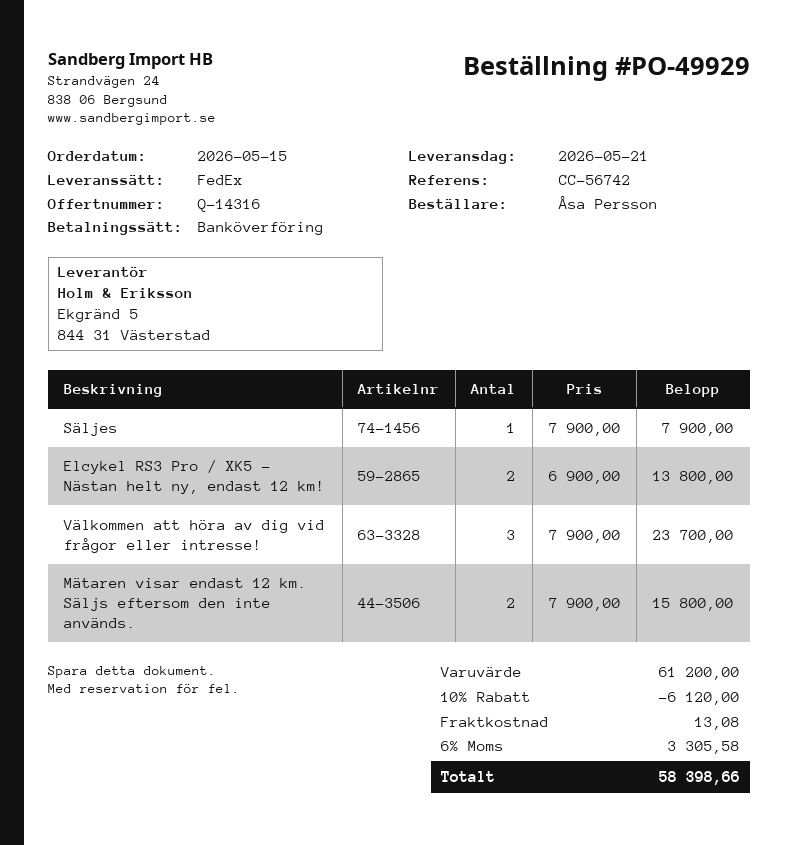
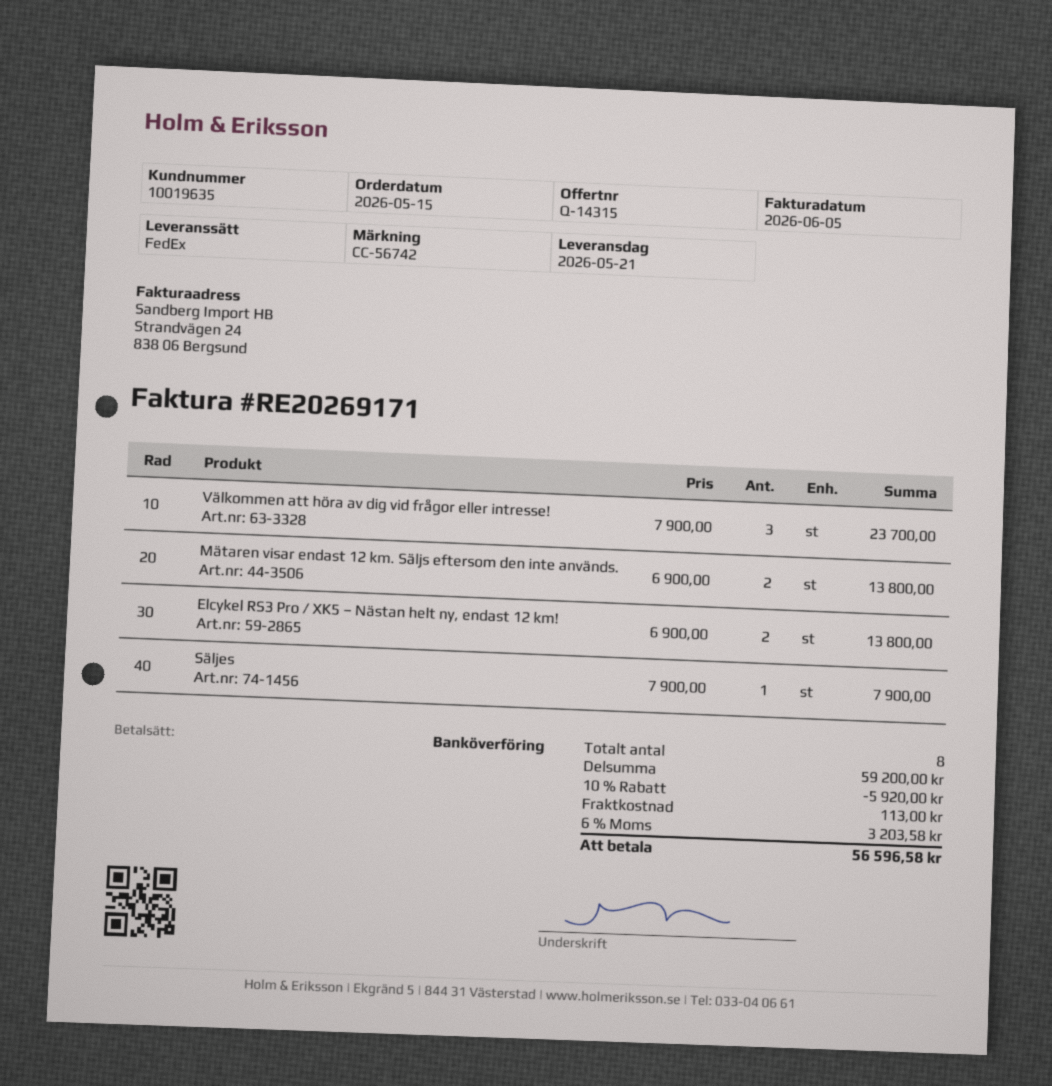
quote number: Q-14316 -> Q-14315
Mätaren visar endast 12 km. Säljs eftersom den inte används.: 2 x 7900.00 = 15800.00 -> 2 x 6900.00 = 13800.00
subtotal: 61200.00 -> 59200.00
discount: 10% = 6120.00 -> 10% = 5920.00
shipping: 13.08 -> 113.00
tax: 6% = 3305.58 -> 6% = 3203.58
total: 58398.66 -> 56596.58

